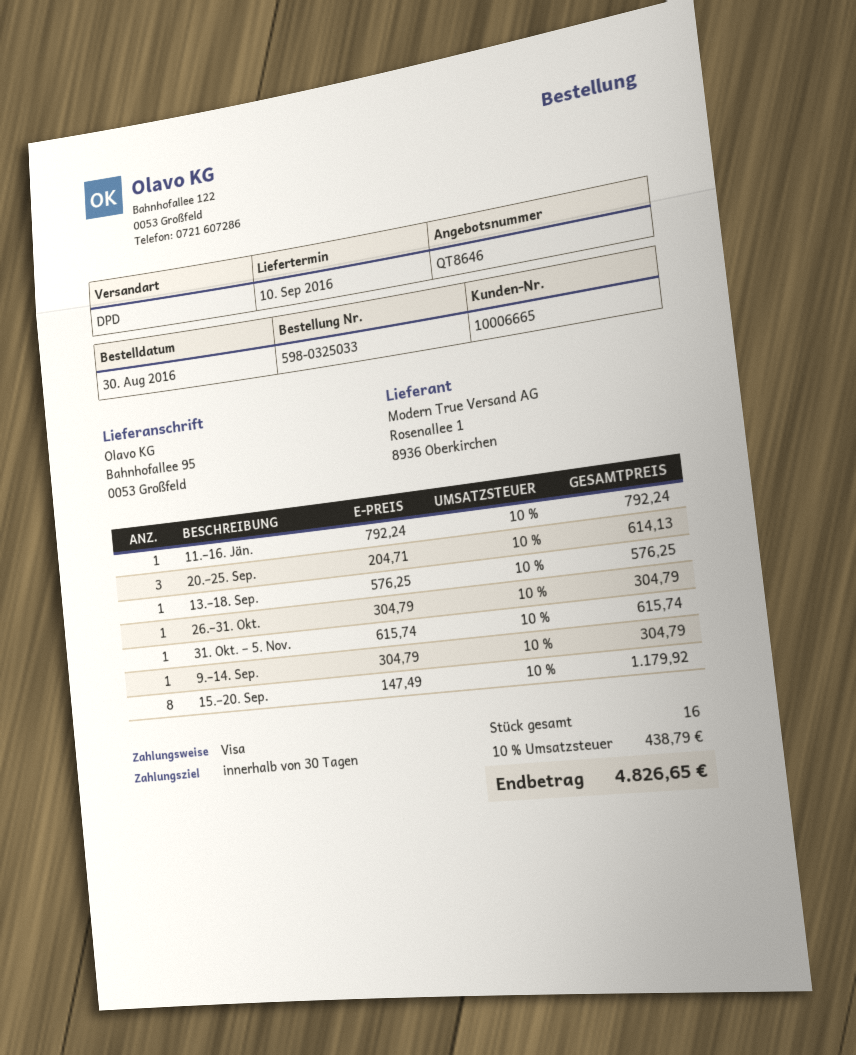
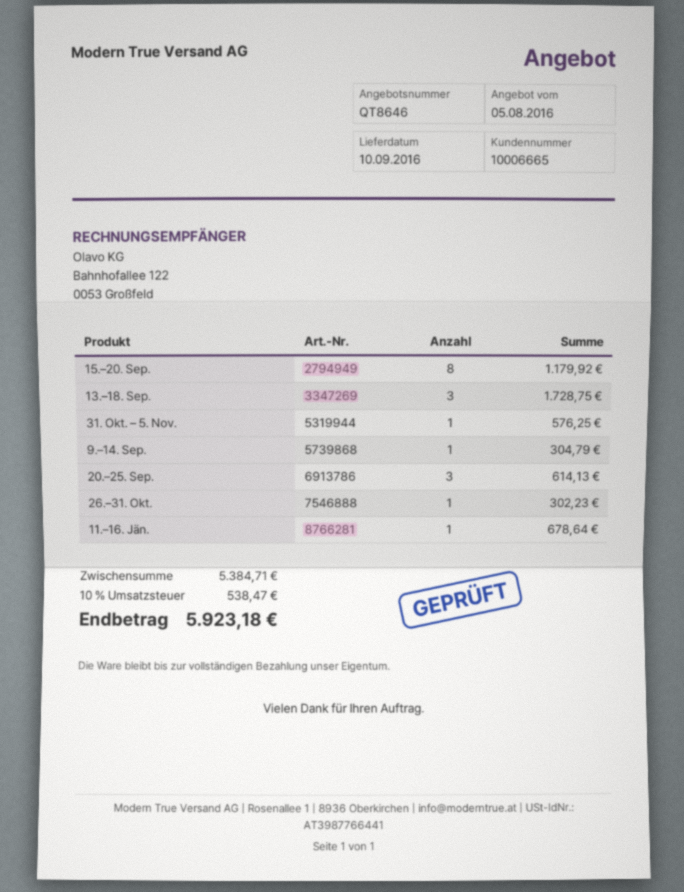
11.–16. Jän.: 1 for 792.24 -> 1 for 678.64
13.–18. Sep.: 1 for 576.25 -> 3 for 1728.75
26.–31. Okt.: 1 for 304.79 -> 1 for 302.23
31. Okt. – 5. Nov.: 1 for 615.74 -> 1 for 576.25
tax: 10% = 438.79 -> 10% = 538.47
total: 4826.65 -> 5923.18

